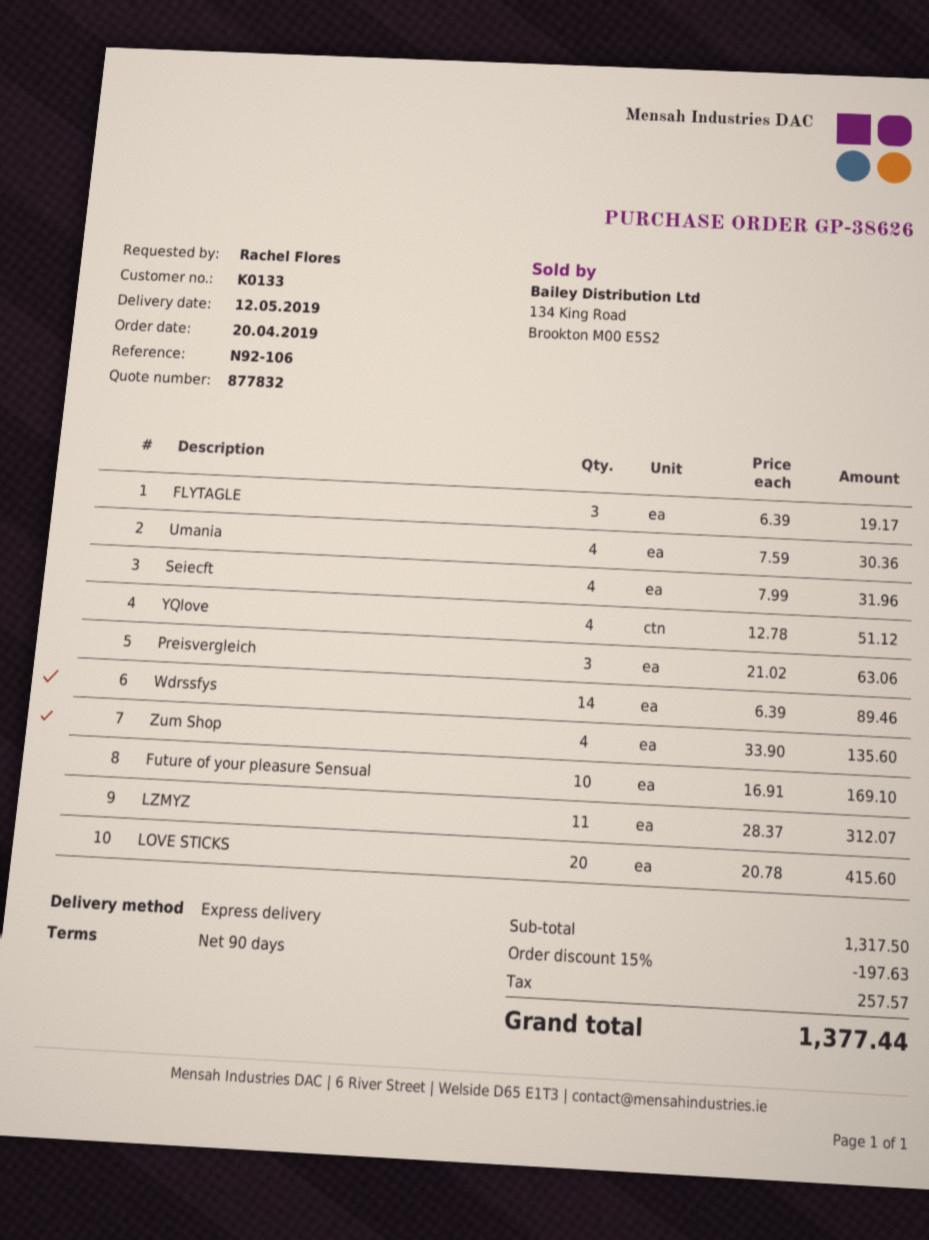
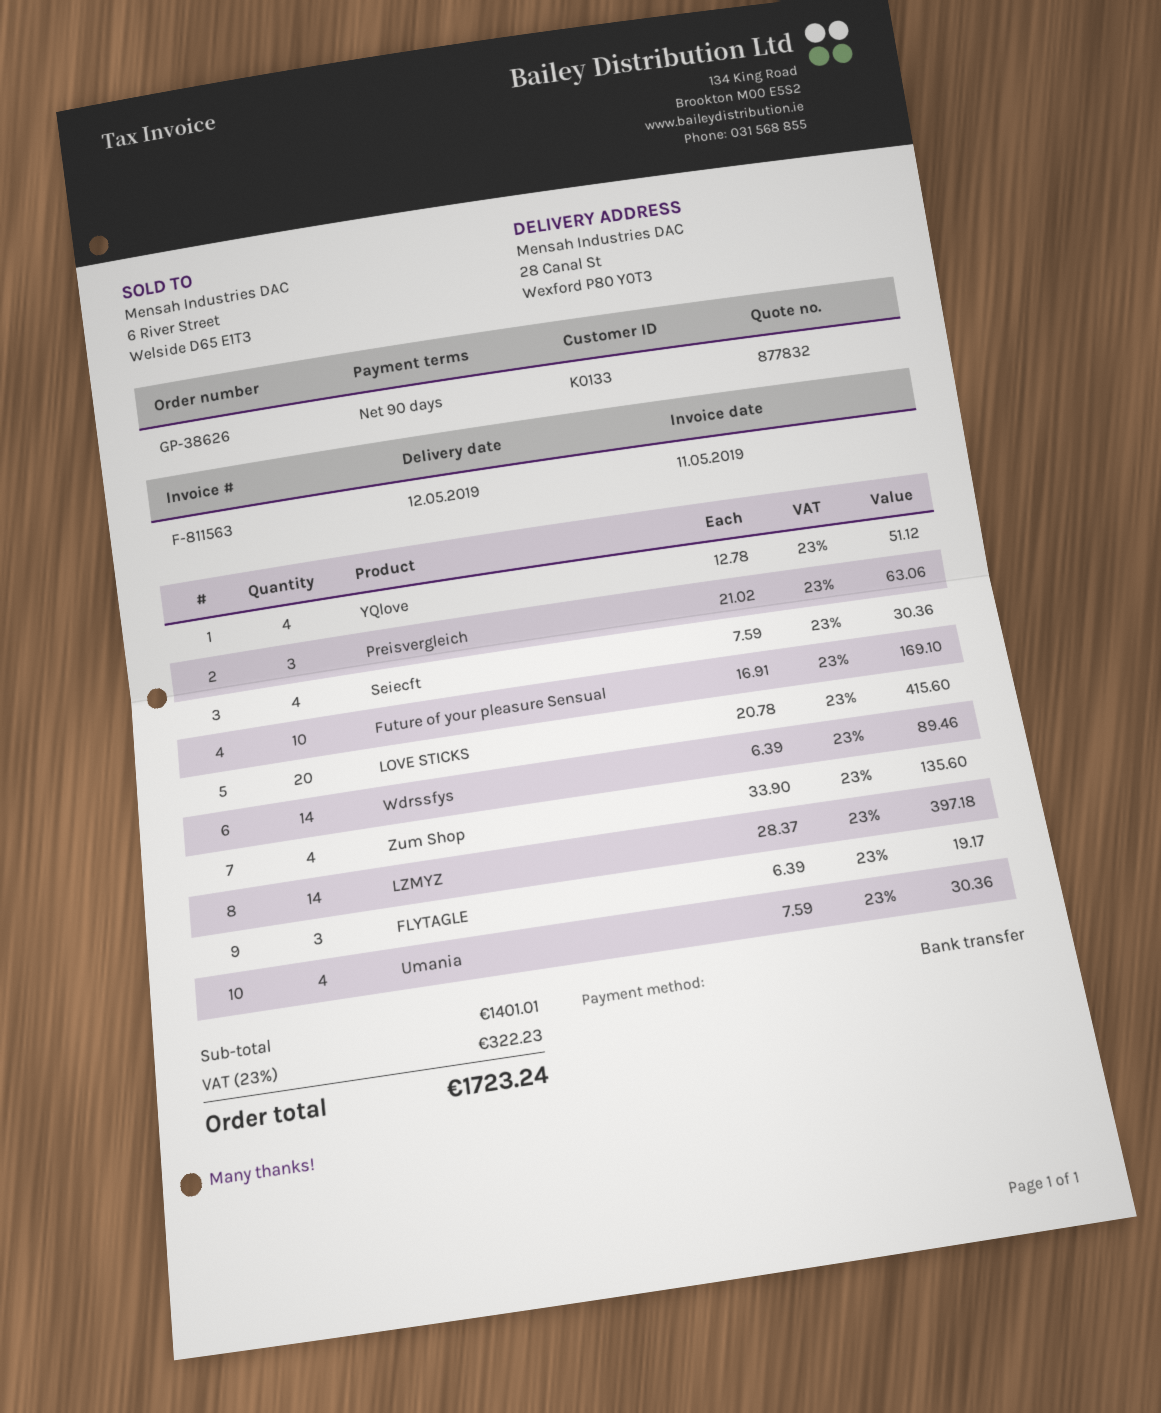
Seiecft: 4 x 7.99 = 31.96 -> 4 x 7.59 = 30.36
LZMYZ: 11 x 28.37 = 312.07 -> 14 x 28.37 = 397.18
subtotal: 1317.50 -> 1401.01
discount: 15% = 197.63 -> none
tax: 257.57 -> 322.23
total: 1377.44 -> 1723.24

